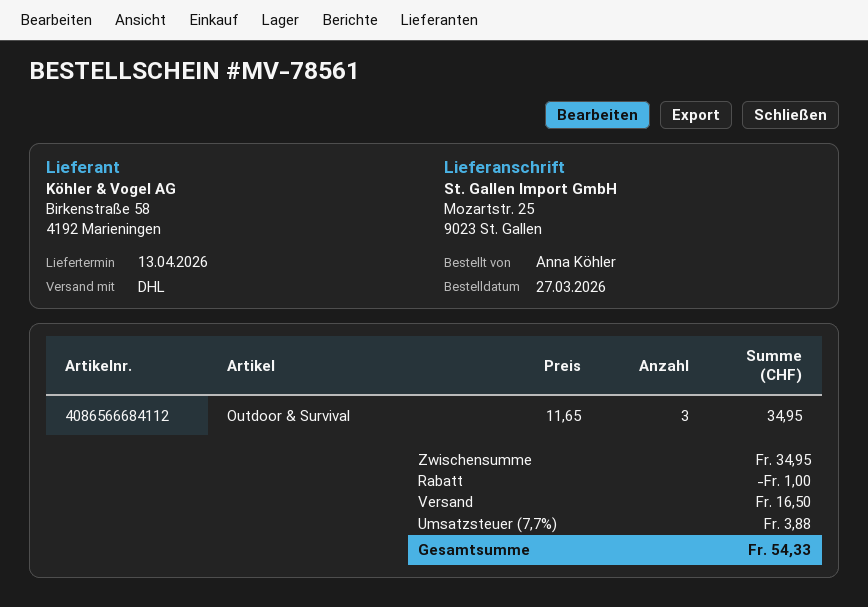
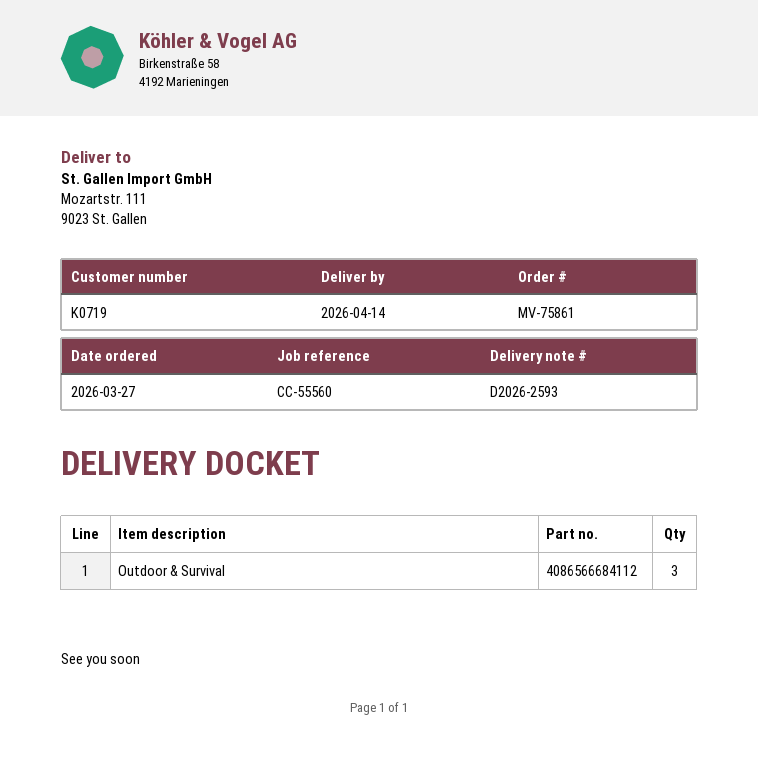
order number: MV-78561 -> MV-75861
delivery date: 2026-04-13 -> 2026-04-14
ship to: Mozartstr. 25, 9023 St. Gallen -> Mozartstr. 111, 9023 St. Gallen

